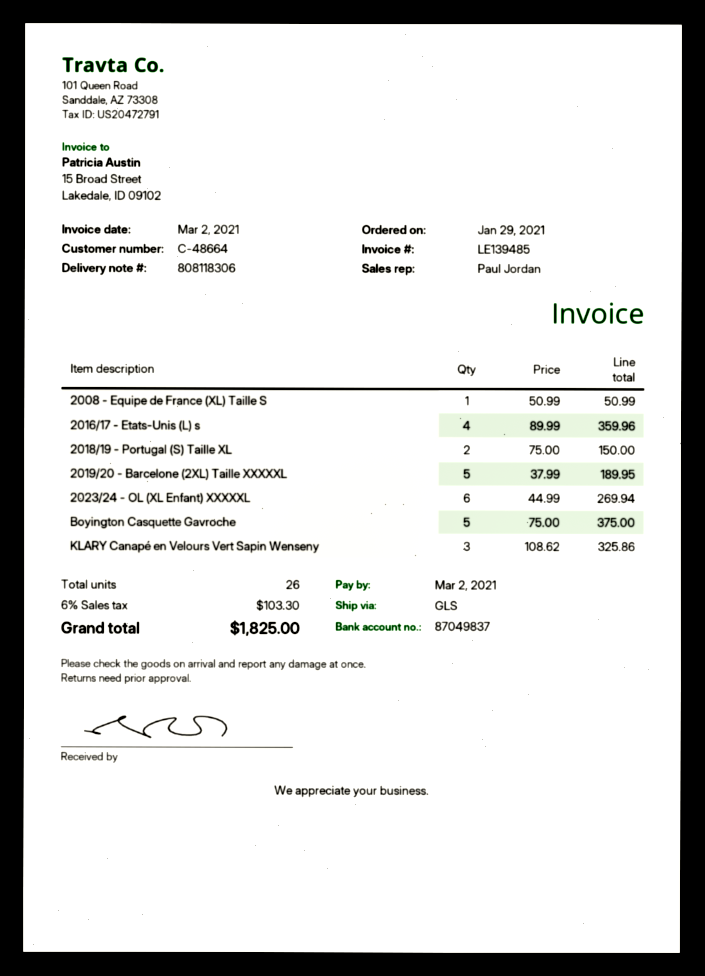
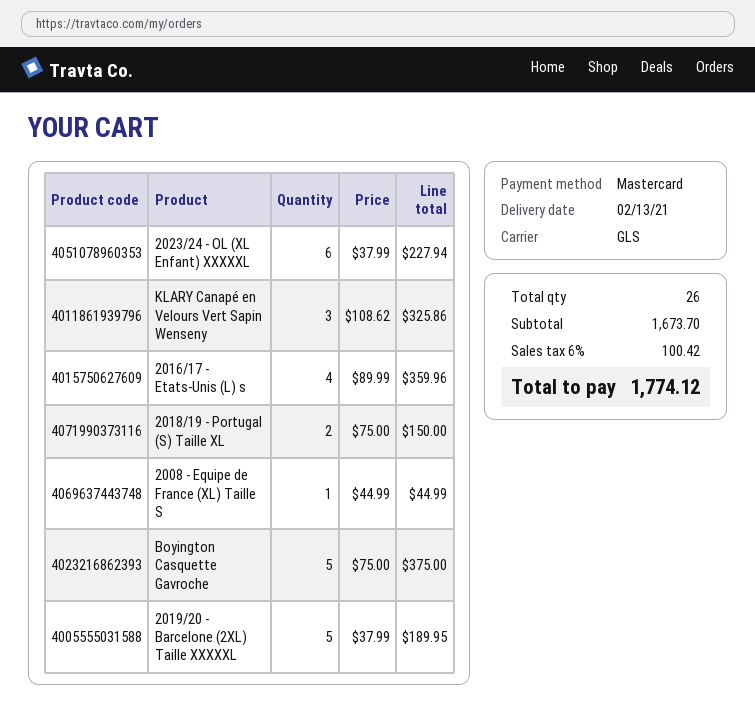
2008 - Equipe de France (XL) Taille S: 1 x 50.99 = 50.99 -> 1 x 44.99 = 44.99
2023/24 - OL (XL Enfant) XXXXXL: 6 x 44.99 = 269.94 -> 6 x 37.99 = 227.94
tax: 6% = 103.30 -> 6% = 100.42
total: 1825.00 -> 1774.12

